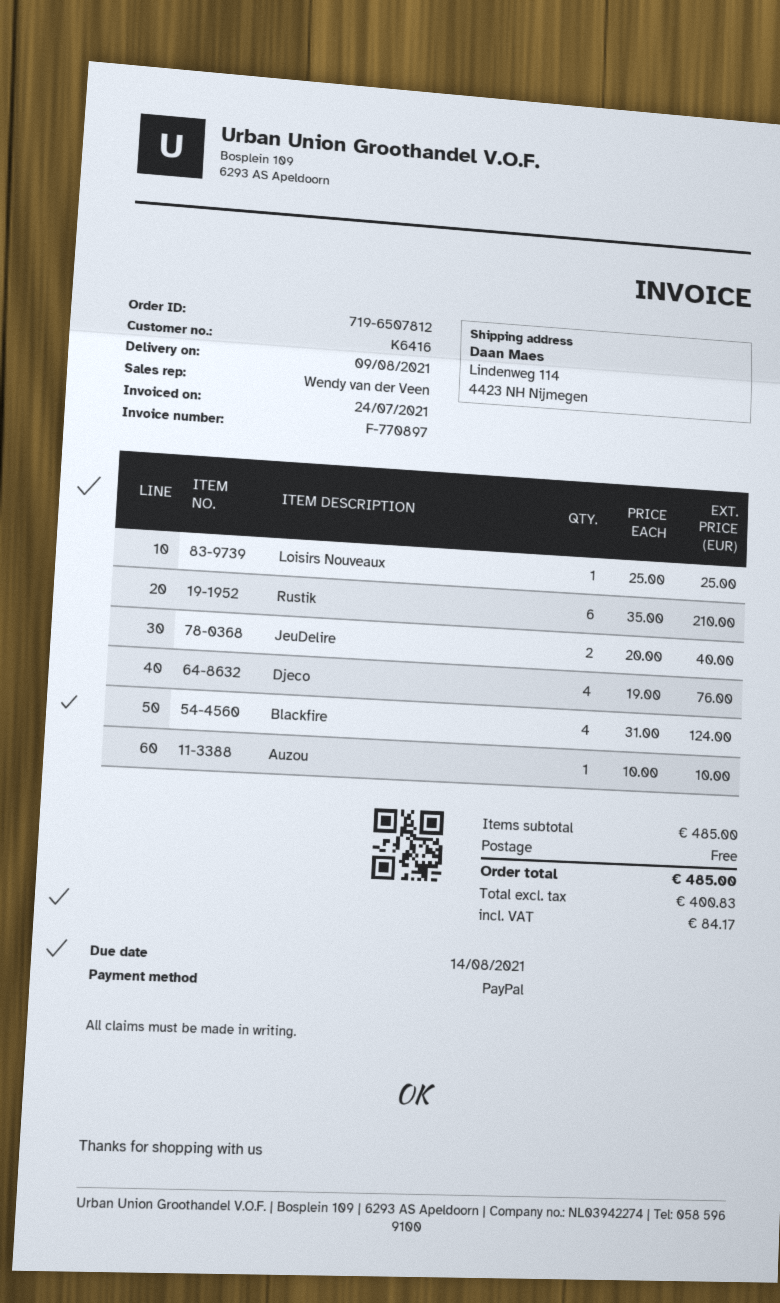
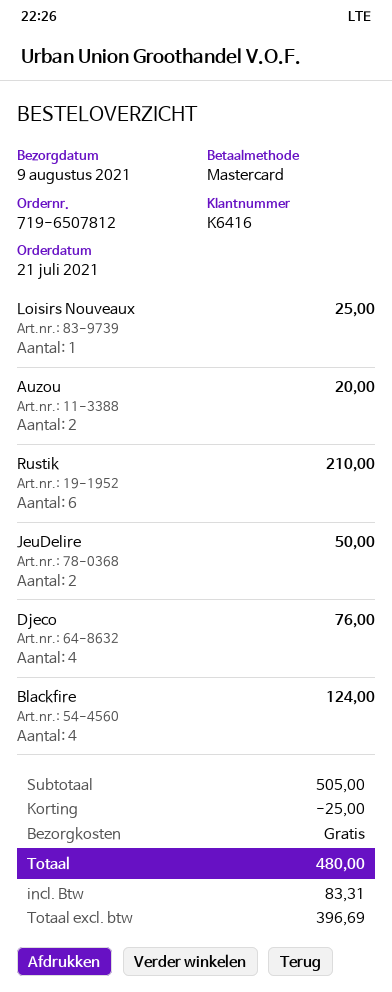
payment method: PayPal -> Mastercard
JeuDelire: 2 for 40.00 -> 2 for 50.00
Auzou: 1 for 10.00 -> 2 for 20.00
subtotal: 485.00 -> 505.00
discount: none -> 25.00
net: 400.83 -> 396.69
tax: 84.17 -> 83.31
total: 485.00 -> 480.00

